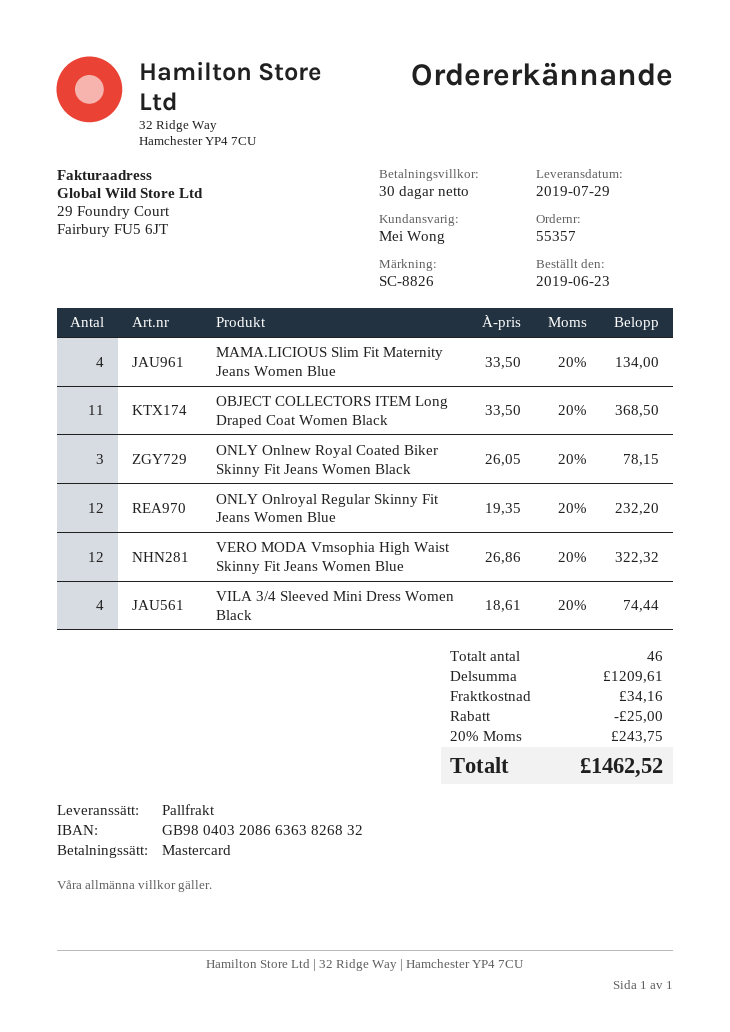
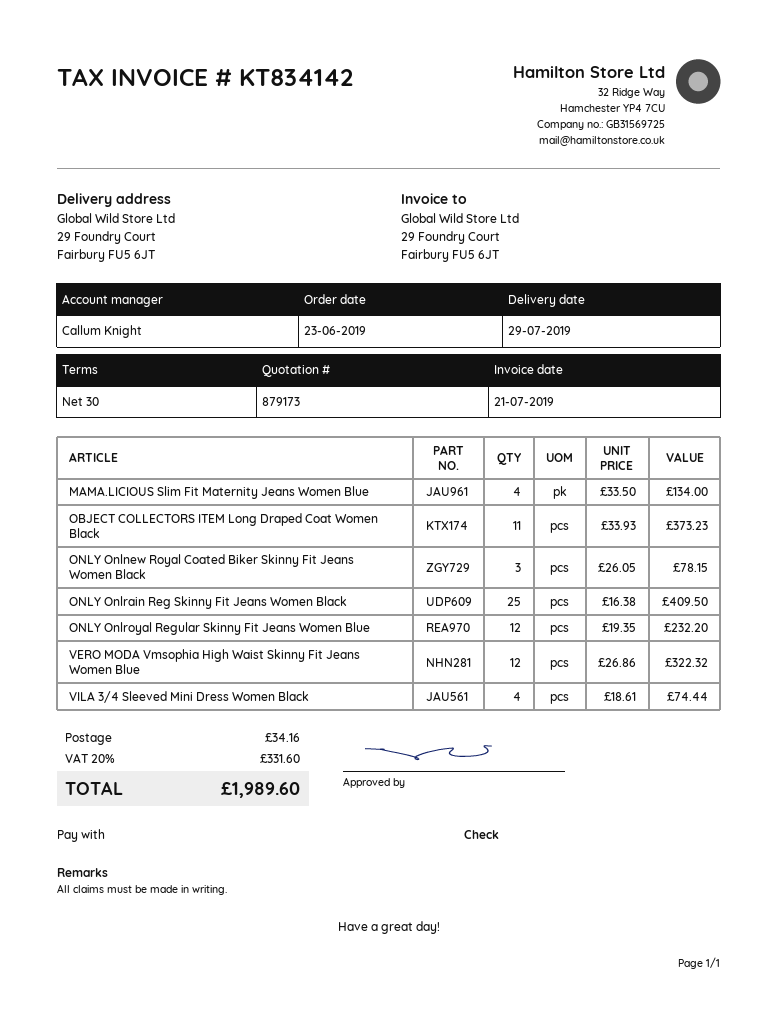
sales rep: Mei Wong -> Callum Knight
payment method: Mastercard -> cheque
OBJECT COLLECTORS ITEM Long Draped Coat Women Black: 11 x 33.50 = 368.50 -> 11 x 33.93 = 373.23
ONLY Onlrain Reg Skinny Fit Jeans Women Black: none -> 25 x 16.38 = 409.50
discount: 25.00 -> none
tax: 20% = 243.75 -> 20% = 331.60
total: 1462.52 -> 1989.60

